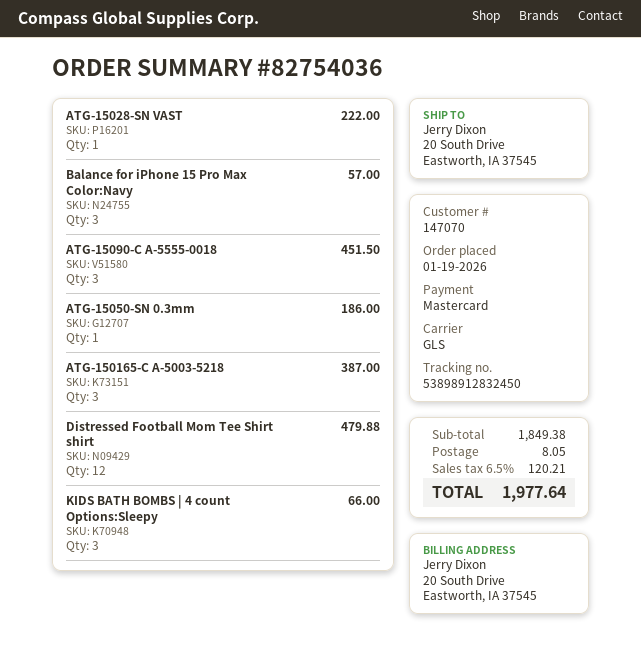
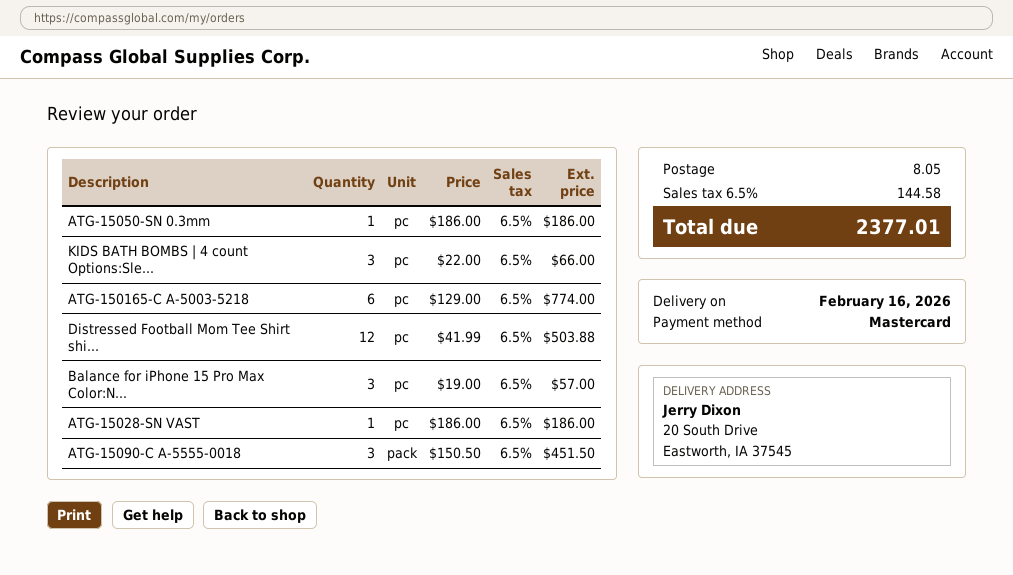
ATG-15028-SN VAST: 1 for 222.00 -> 1 for 186.00
ATG-150165-C A-5003-5218: 3 for 387.00 -> 6 for 774.00
Distressed Football Mom Tee Shirt shirt: 12 for 479.88 -> 12 for 503.88
tax: 6.5% = 120.21 -> 6.5% = 144.58
total: 1977.64 -> 2377.01

